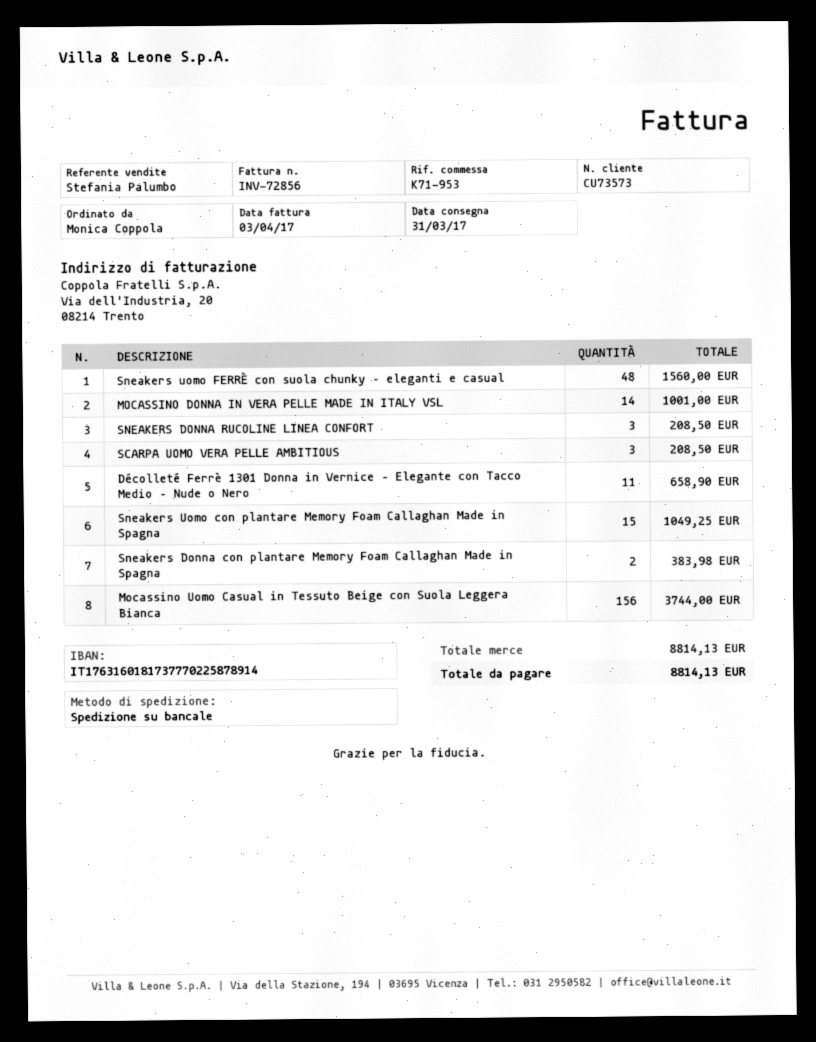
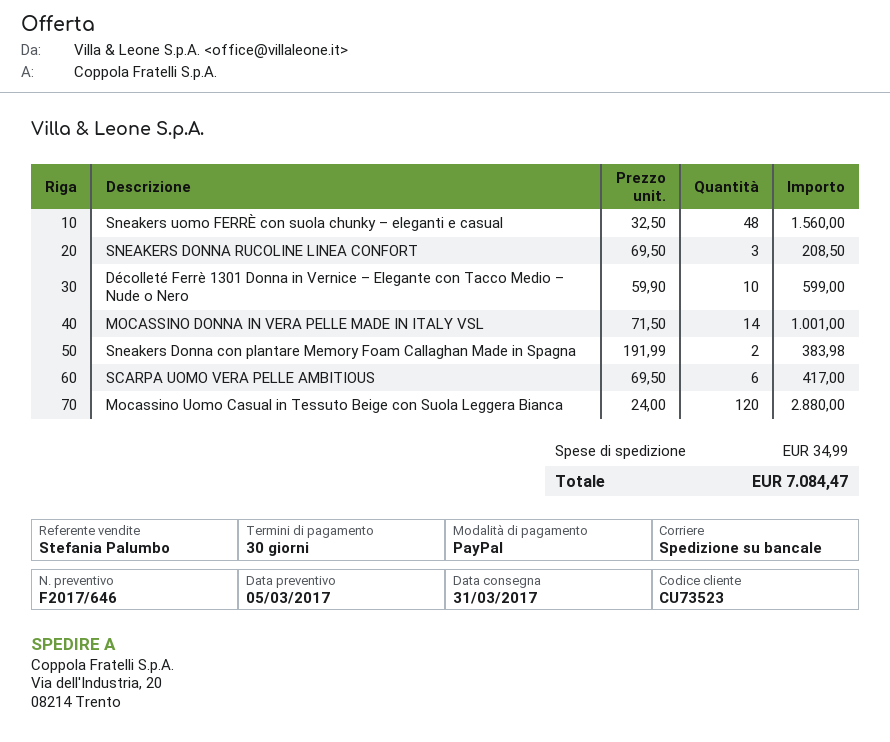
customer number: CU73573 -> CU73523
SCARPA UOMO VERA PELLE AMBITIOUS: 3 for 208.50 -> 6 for 417.00
Décolleté Ferrè 1301 Donna in Vernice – Elegante con Tacco Medio – Nude o Nero: 11 for 658.90 -> 10 for 599.00
Sneakers Uomo con plantare Memory Foam Callaghan Made in Spagna: 15 for 1049.25 -> none
Mocassino Uomo Casual in Tessuto Beige con Suola Leggera Bianca: 156 for 3744.00 -> 120 for 2880.00
shipping: none -> 34.99
total: 8814.13 -> 7084.47

